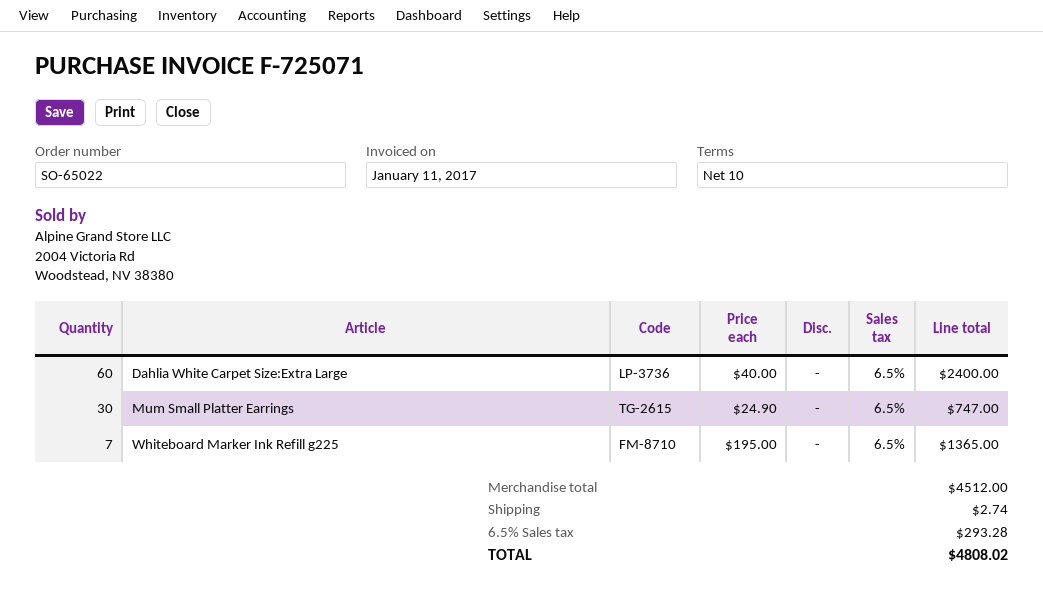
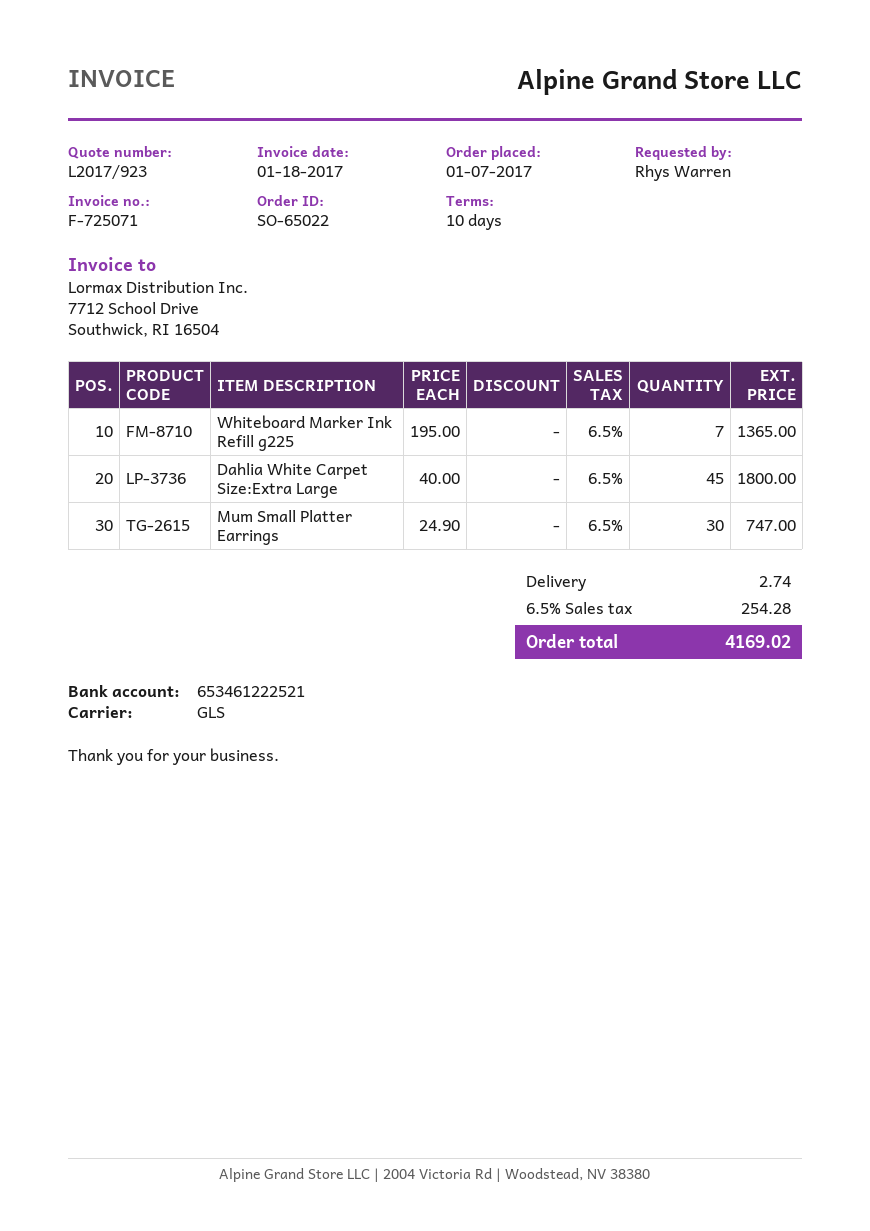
invoice date: 2017-01-11 -> 2017-01-18
Dahlia White Carpet Size:Extra Large: 60 x 40.00 = 2400.00 -> 45 x 40.00 = 1800.00
tax: 6.5% = 293.28 -> 6.5% = 254.28
total: 4808.02 -> 4169.02

